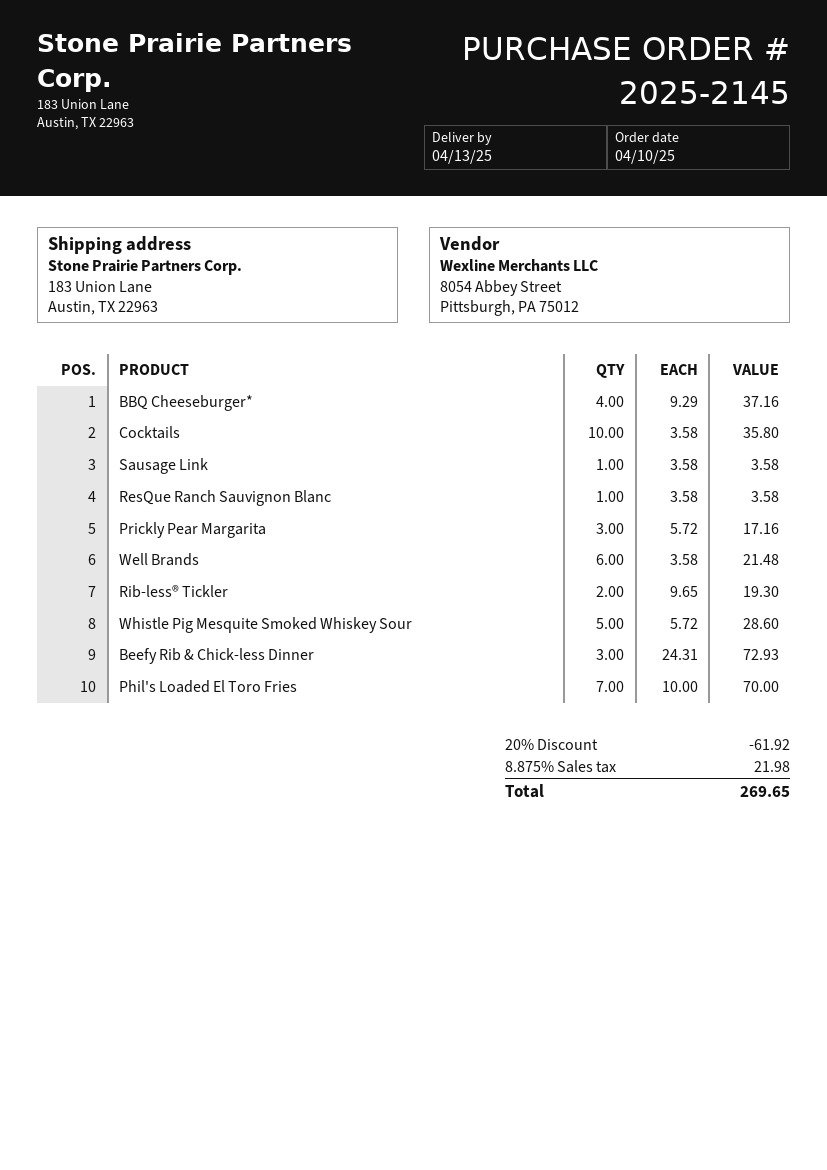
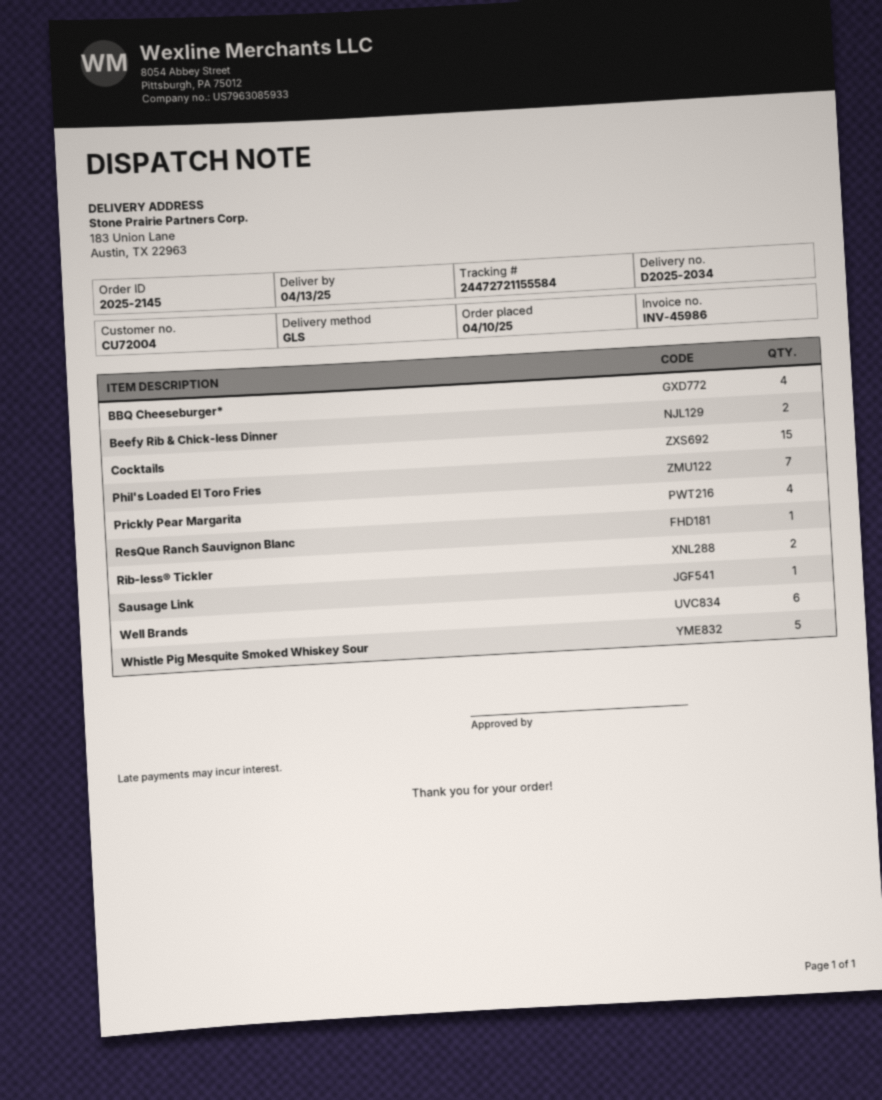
Cocktails: 10 -> 15
Prickly Pear Margarita: 3 -> 4
Beefy Rib & Chick-less Dinner: 3 -> 2

